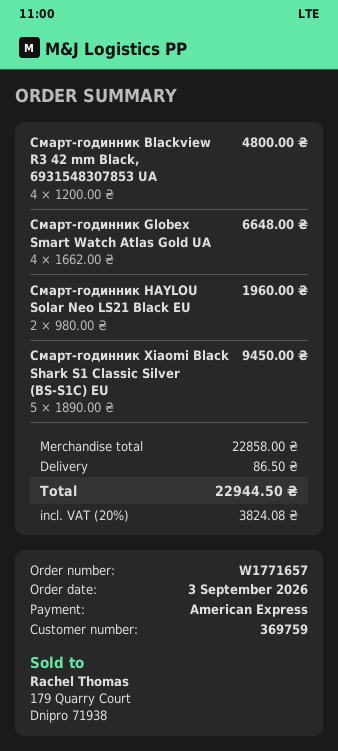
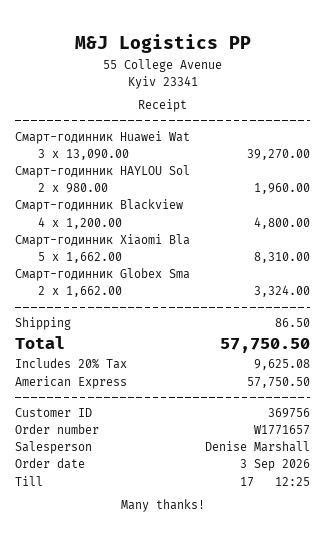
customer number: 369759 -> 369756
Смарт-годинник Globex Smart Watch Atlas Gold UA: 4 x 1662.00 = 6648.00 -> 2 x 1662.00 = 3324.00
Смарт-годинник Xiaomi Black Shark S1 Classic Silver (BS-S1C) EU: 5 x 1890.00 = 9450.00 -> 5 x 1662.00 = 8310.00
Смарт-годинник Huawei Wat: none -> 3 x 13090.00 = 39270.00
tax: 20% = 3824.08 -> 20% = 9625.08
total: 22944.50 -> 57750.50

